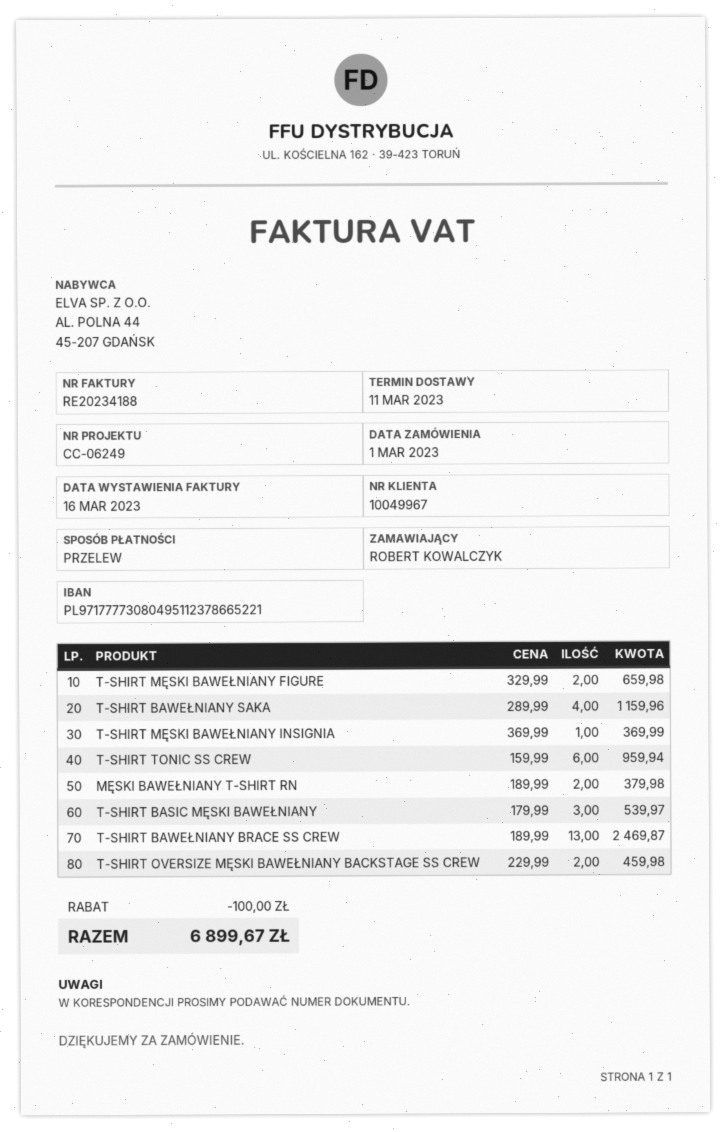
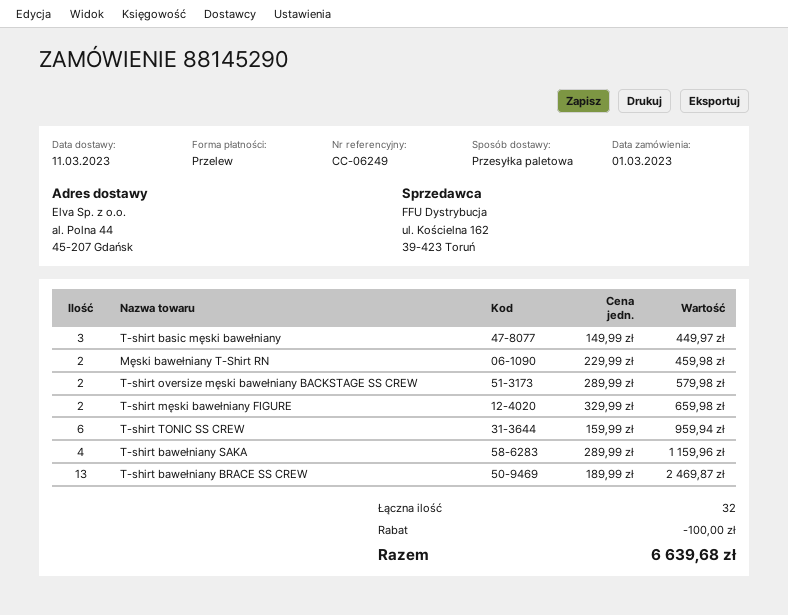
T-SHIRT MĘSKI BAWEŁNIANY INSIGNIA: 1 x 369.99 = 369.99 -> none
MĘSKI BAWEŁNIANY T-SHIRT RN: 2 x 189.99 = 379.98 -> 2 x 229.99 = 459.98
T-SHIRT BASIC MĘSKI BAWEŁNIANY: 3 x 179.99 = 539.97 -> 3 x 149.99 = 449.97
T-SHIRT OVERSIZE MĘSKI BAWEŁNIANY BACKSTAGE SS CREW: 2 x 229.99 = 459.98 -> 2 x 289.99 = 579.98
total: 6899.67 -> 6639.68

